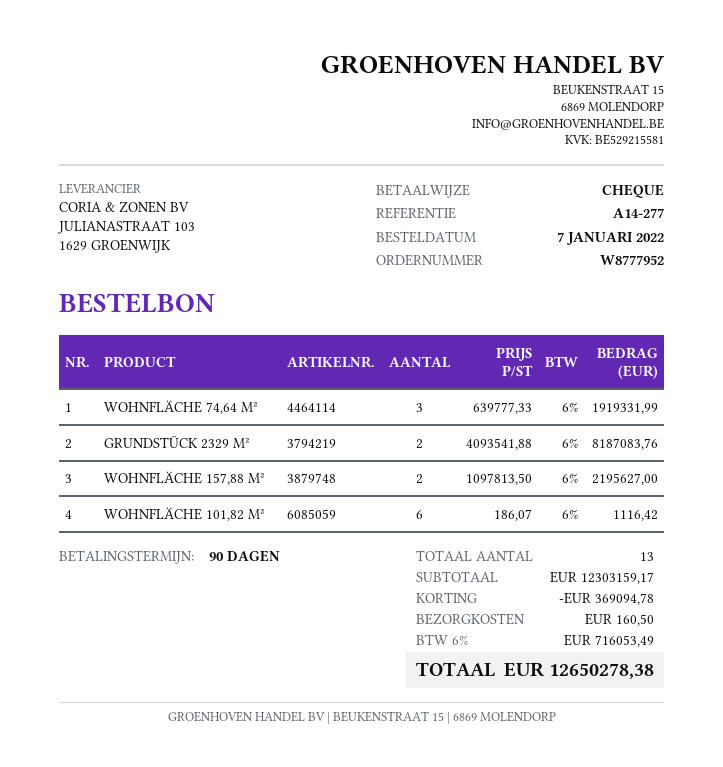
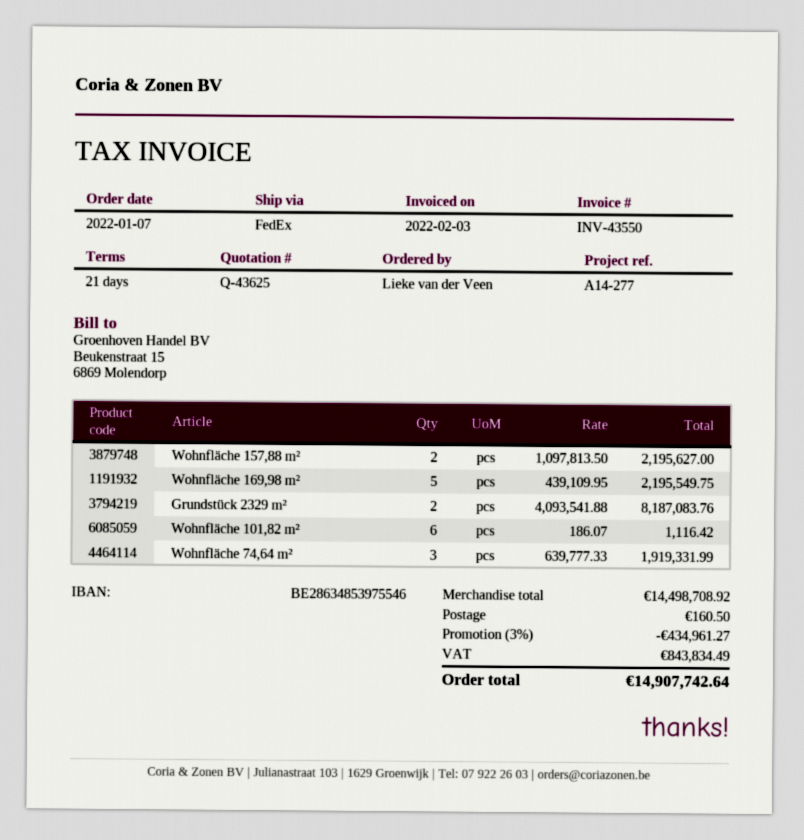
payment terms: 90 days -> 21 days
Wohnfläche 169,98 m²: none -> 5 x 439109.95 = 2195549.75
subtotal: 12303159.17 -> 14498708.92
discount: 369094.78 -> 434961.27
tax: 716053.49 -> 843834.49
total: 12650278.38 -> 14907742.64

